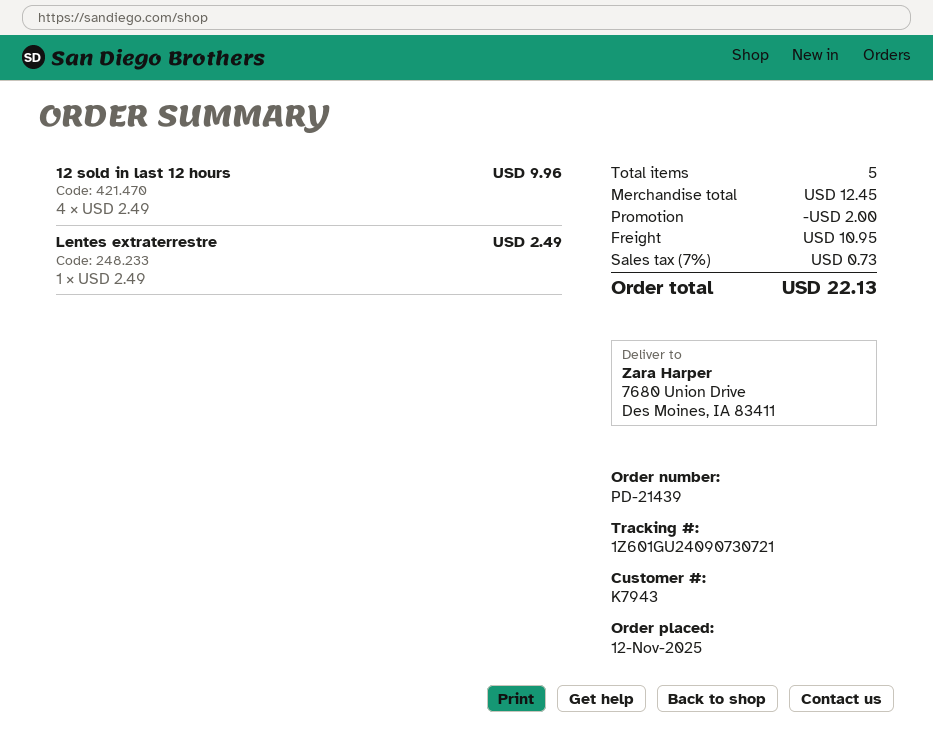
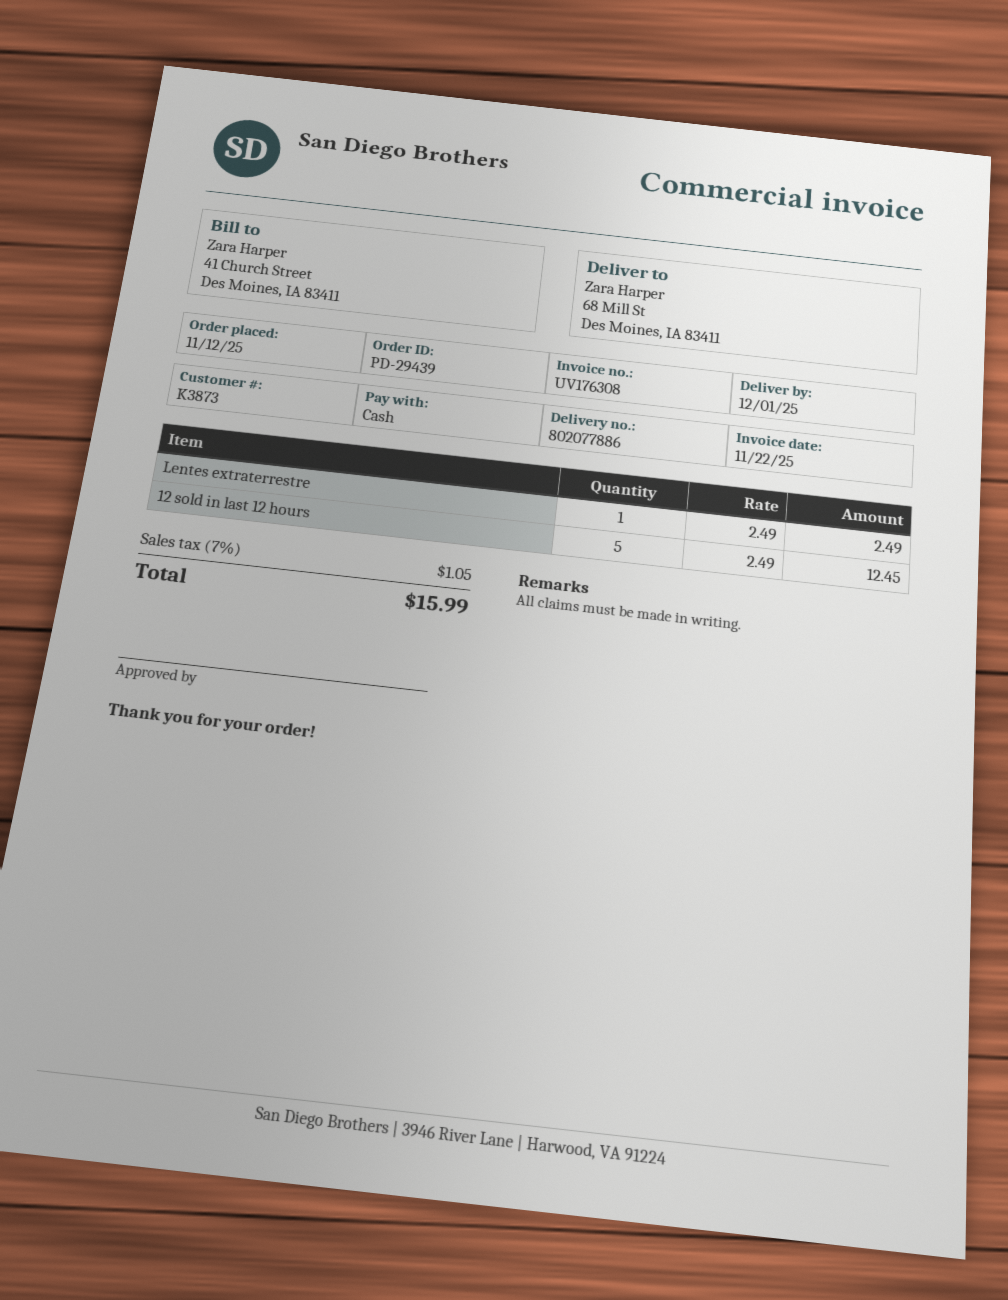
order number: PD-21439 -> PD-29439
customer number: K7943 -> K3873
ship to: 7680 Union Drive, Des Moines, IA 83411 -> 68 Mill St, Des Moines, IA 83411
12 sold in last 12 hours: 4 x 2.49 = 9.96 -> 5 x 2.49 = 12.45
discount: 2.00 -> none
shipping: 10.95 -> none
tax: 7% = 0.73 -> 7% = 1.05
total: 22.13 -> 15.99

